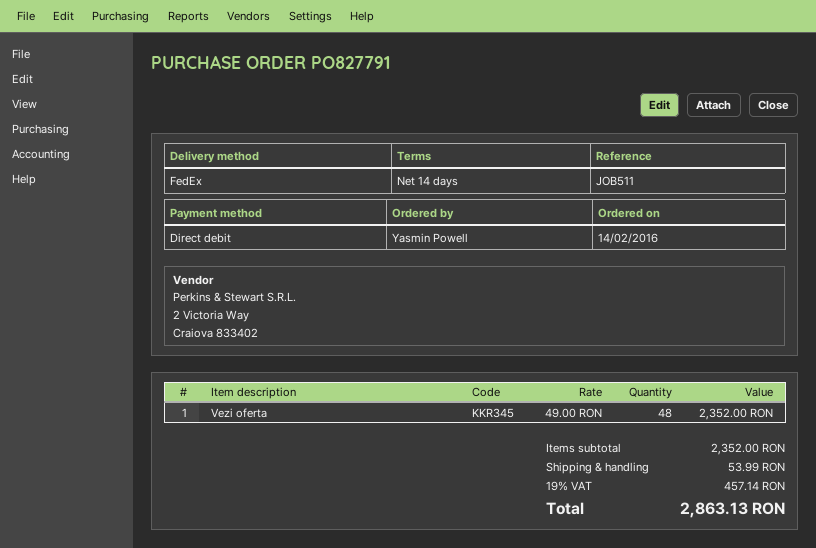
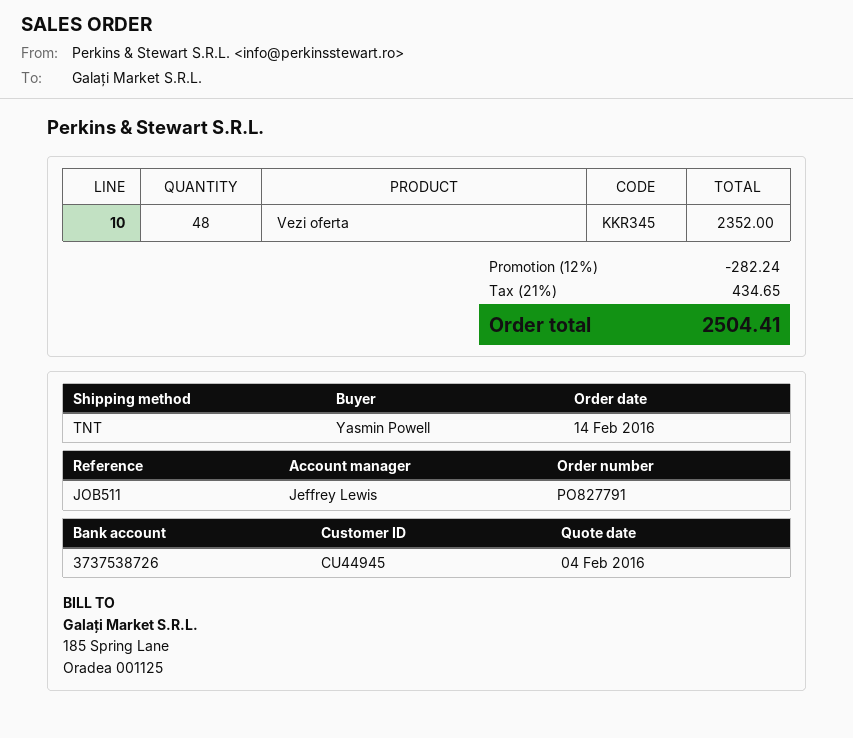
shipping method: FedEx -> TNT
discount: none -> 12% = 282.24
shipping: 53.99 -> none
tax: 19% = 457.14 -> 21% = 434.65
total: 2863.13 -> 2504.41

